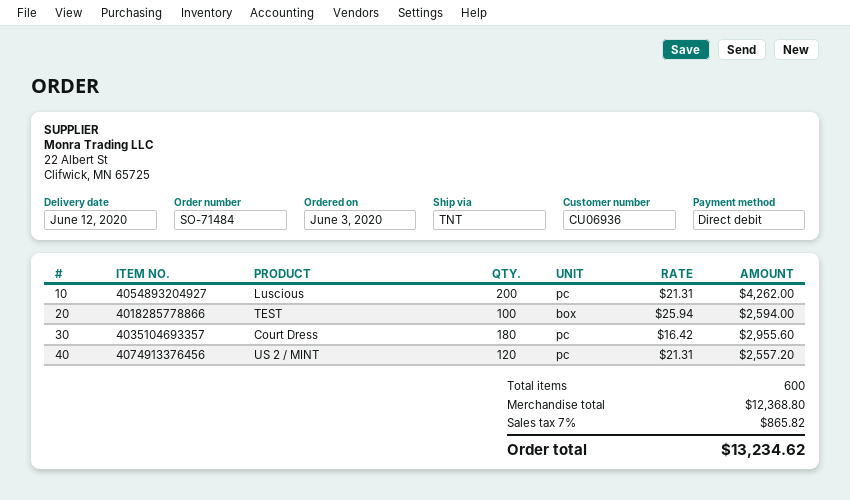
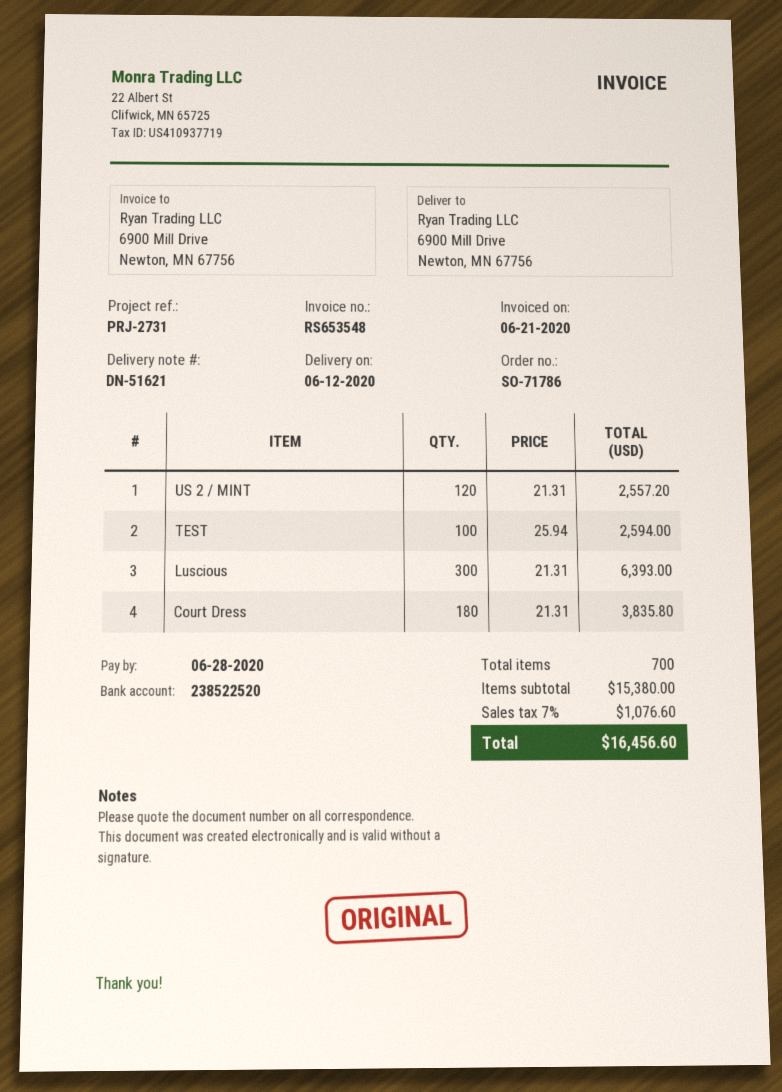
order number: SO-71484 -> SO-71786
Luscious: 200 x 21.31 = 4262.00 -> 300 x 21.31 = 6393.00
Court Dress: 180 x 16.42 = 2955.60 -> 180 x 21.31 = 3835.80
total quantity: 600 -> 700
subtotal: 12368.80 -> 15380.00
tax: 7% = 865.82 -> 7% = 1076.60
total: 13234.62 -> 16456.60

